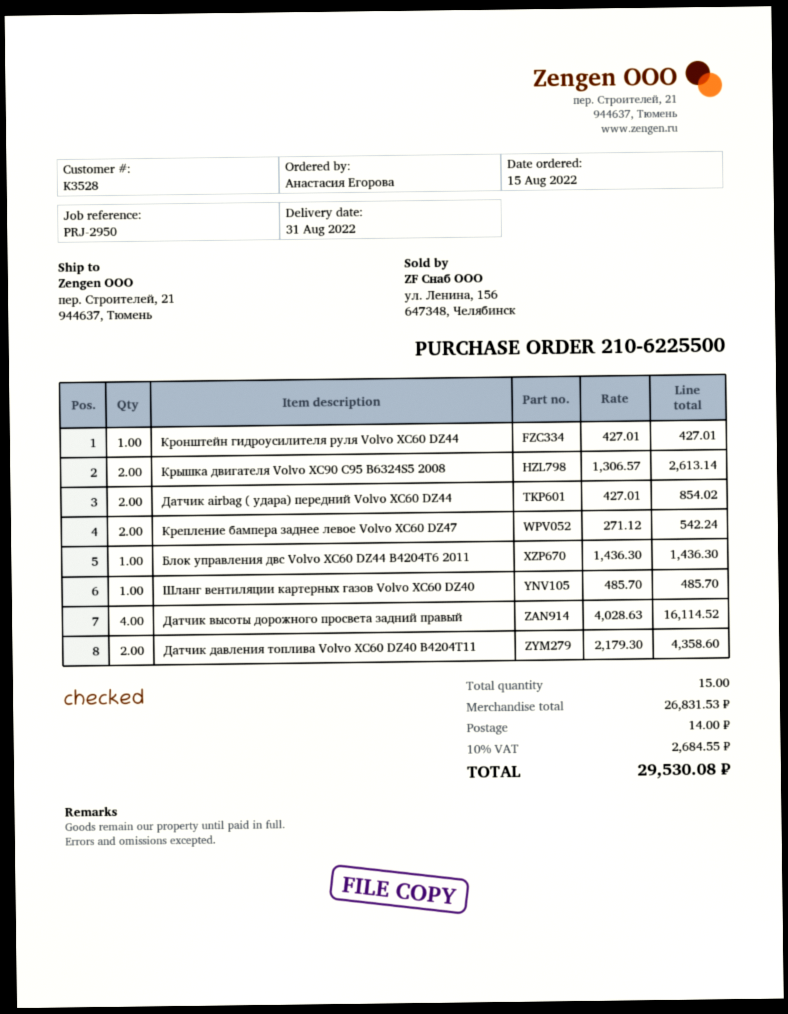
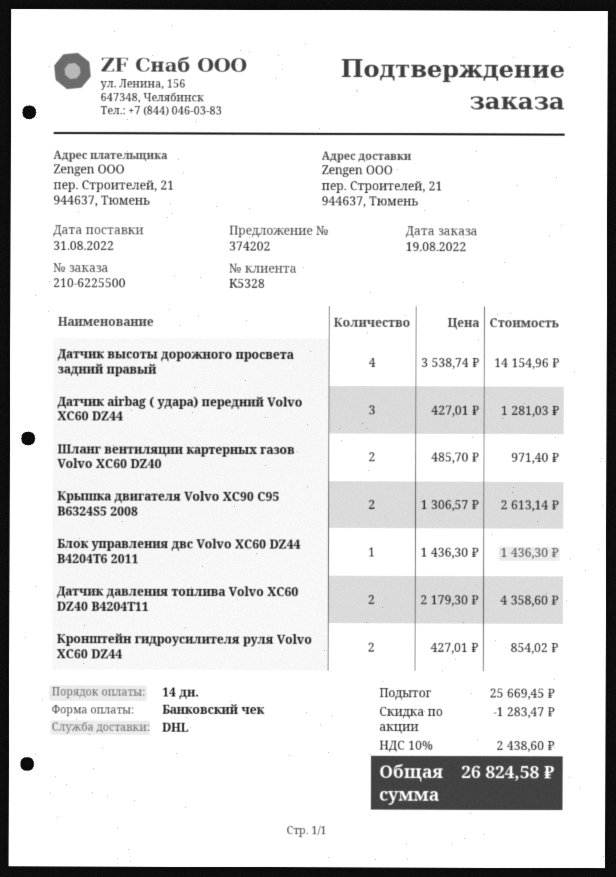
order date: 2022-08-15 -> 2022-08-19
customer number: K3528 -> K5328
Кронштейн гидроусилителя руля Volvo XC60 DZ44: 1 x 427.01 = 427.01 -> 2 x 427.01 = 854.02
Датчик airbag ( удара) передний Volvo XC60 DZ44: 2 x 427.01 = 854.02 -> 3 x 427.01 = 1281.03
Крепление бампера заднее левое Volvo XC60 DZ47: 2 x 271.12 = 542.24 -> none
Шланг вентиляции картерных газов Volvo XC60 DZ40: 1 x 485.70 = 485.70 -> 2 x 485.70 = 971.40
Датчик высоты дорожного просвета задний правый: 4 x 4028.63 = 16114.52 -> 4 x 3538.74 = 14154.96
subtotal: 26831.53 -> 25669.45
discount: none -> 1283.47
shipping: 14.00 -> none
tax: 10% = 2684.55 -> 10% = 2438.60
total: 29530.08 -> 26824.58

